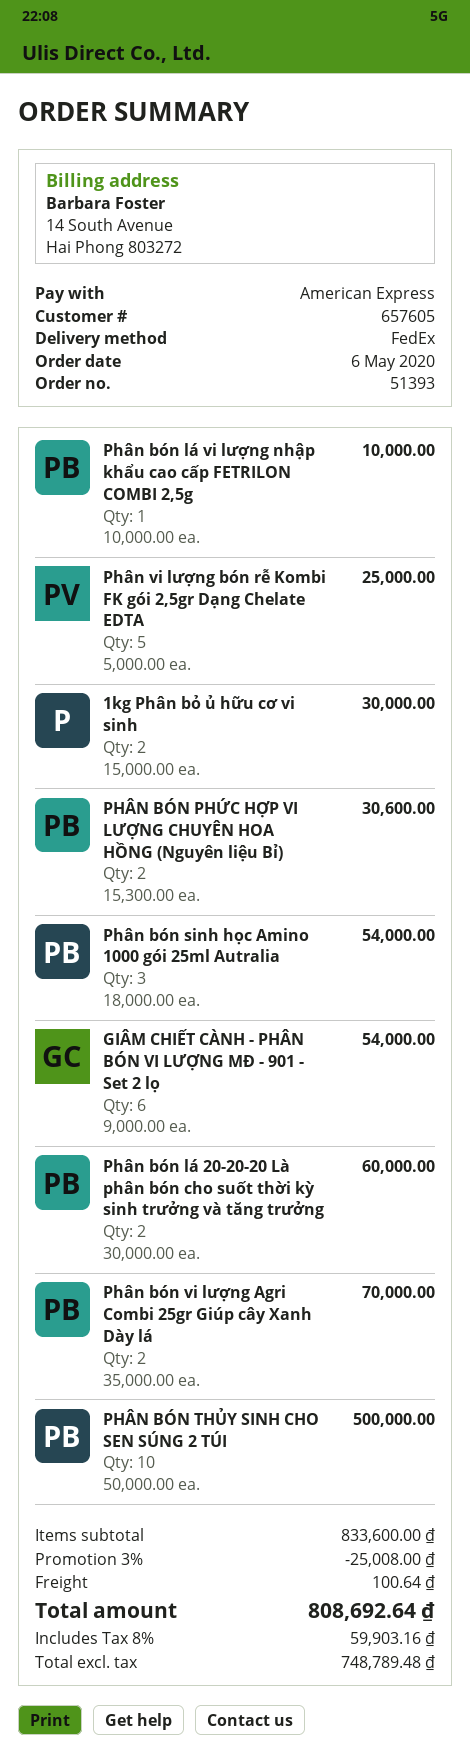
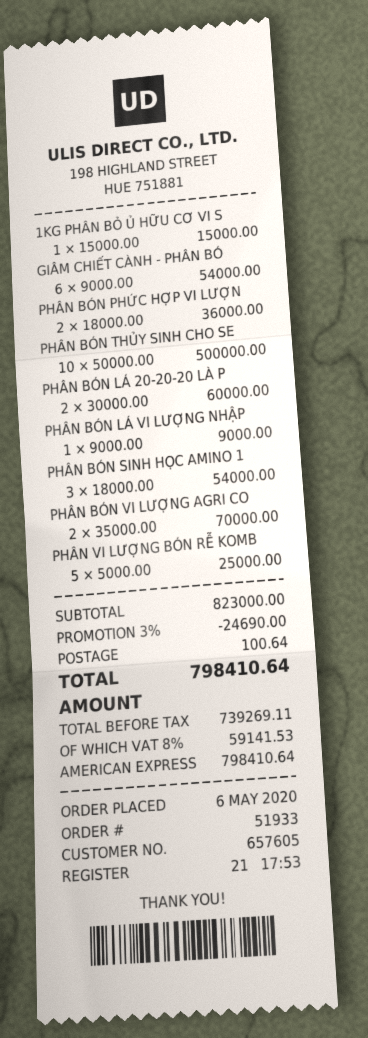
order number: 51393 -> 51933
Phân bón lá vi lượng nhập khẩu cao cấp FETRILON COMBI 2,5g: 1 x 10000.00 = 10000.00 -> 1 x 9000.00 = 9000.00
1kg Phân bỏ ủ hữu cơ vi sinh: 2 x 15000.00 = 30000.00 -> 1 x 15000.00 = 15000.00
PHÂN BÓN PHỨC HỢP VI LƯỢNG CHUYÊN HOA HỒNG (Nguyên liệu Bỉ): 2 x 15300.00 = 30600.00 -> 2 x 18000.00 = 36000.00
subtotal: 833600.00 -> 823000.00
discount: 3% = 25008.00 -> 3% = 24690.00
net: 748789.48 -> 739269.11
tax: 8% = 59903.16 -> 8% = 59141.53
total: 808692.64 -> 798410.64

